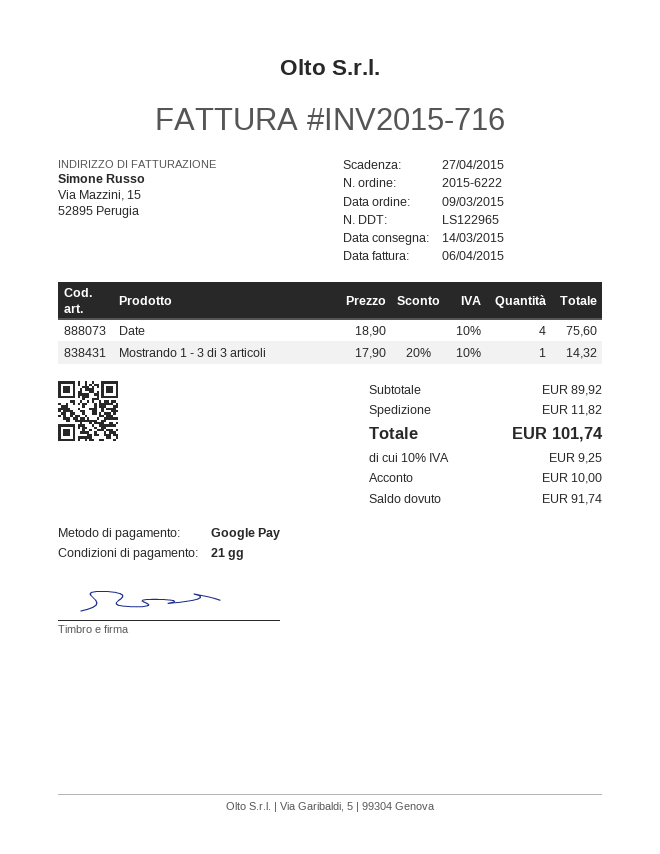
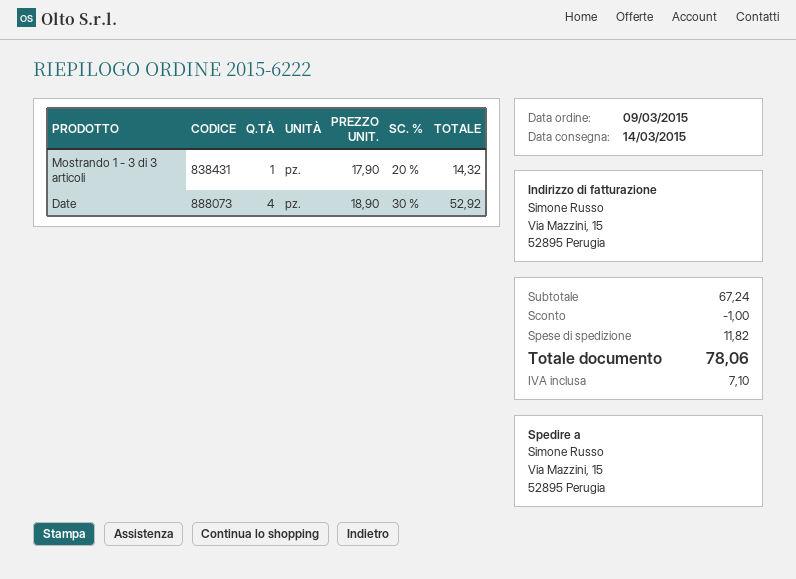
Date: 4 x 18.90 = 75.60 -> 4 x 18.90 - 30% = 52.92
subtotal: 89.92 -> 67.24
discount: none -> 1.00
tax: 9.25 -> 7.10
total: 101.74 -> 78.06

